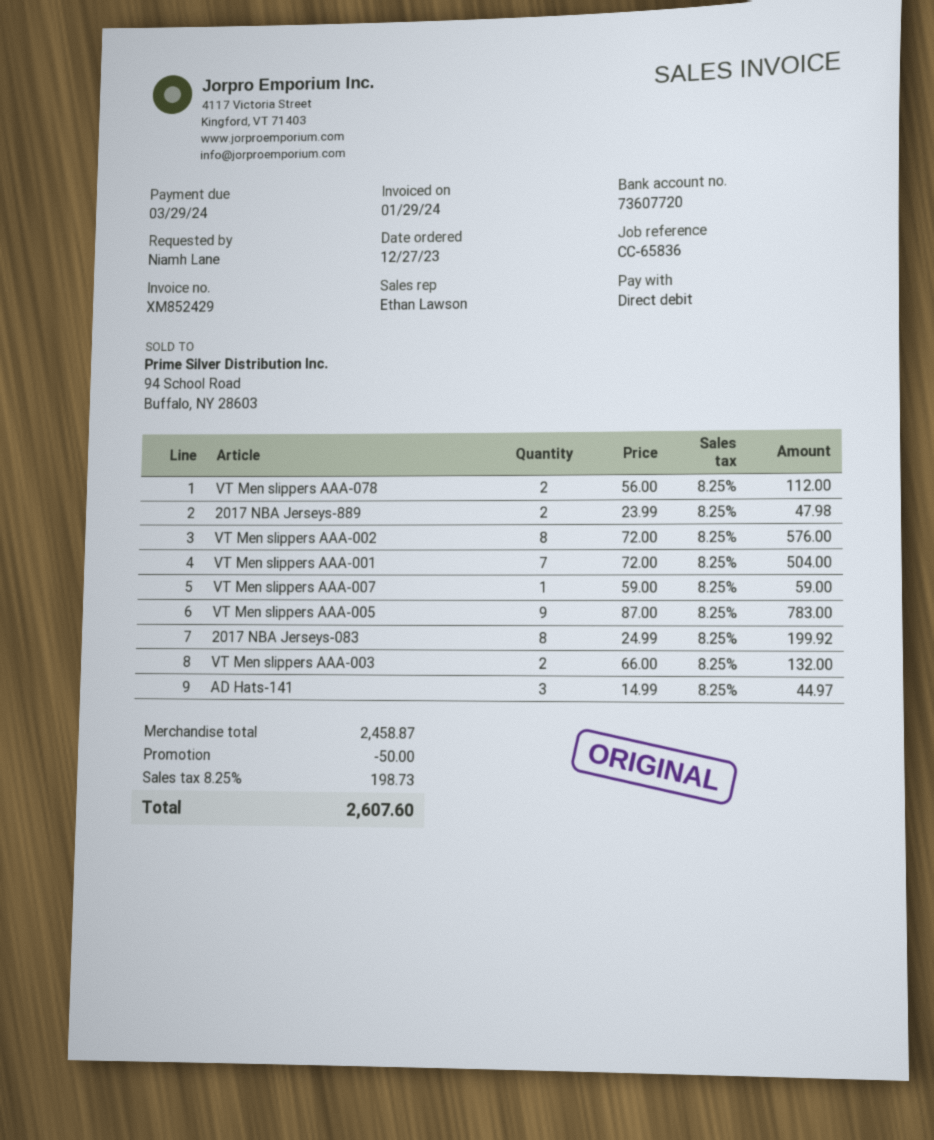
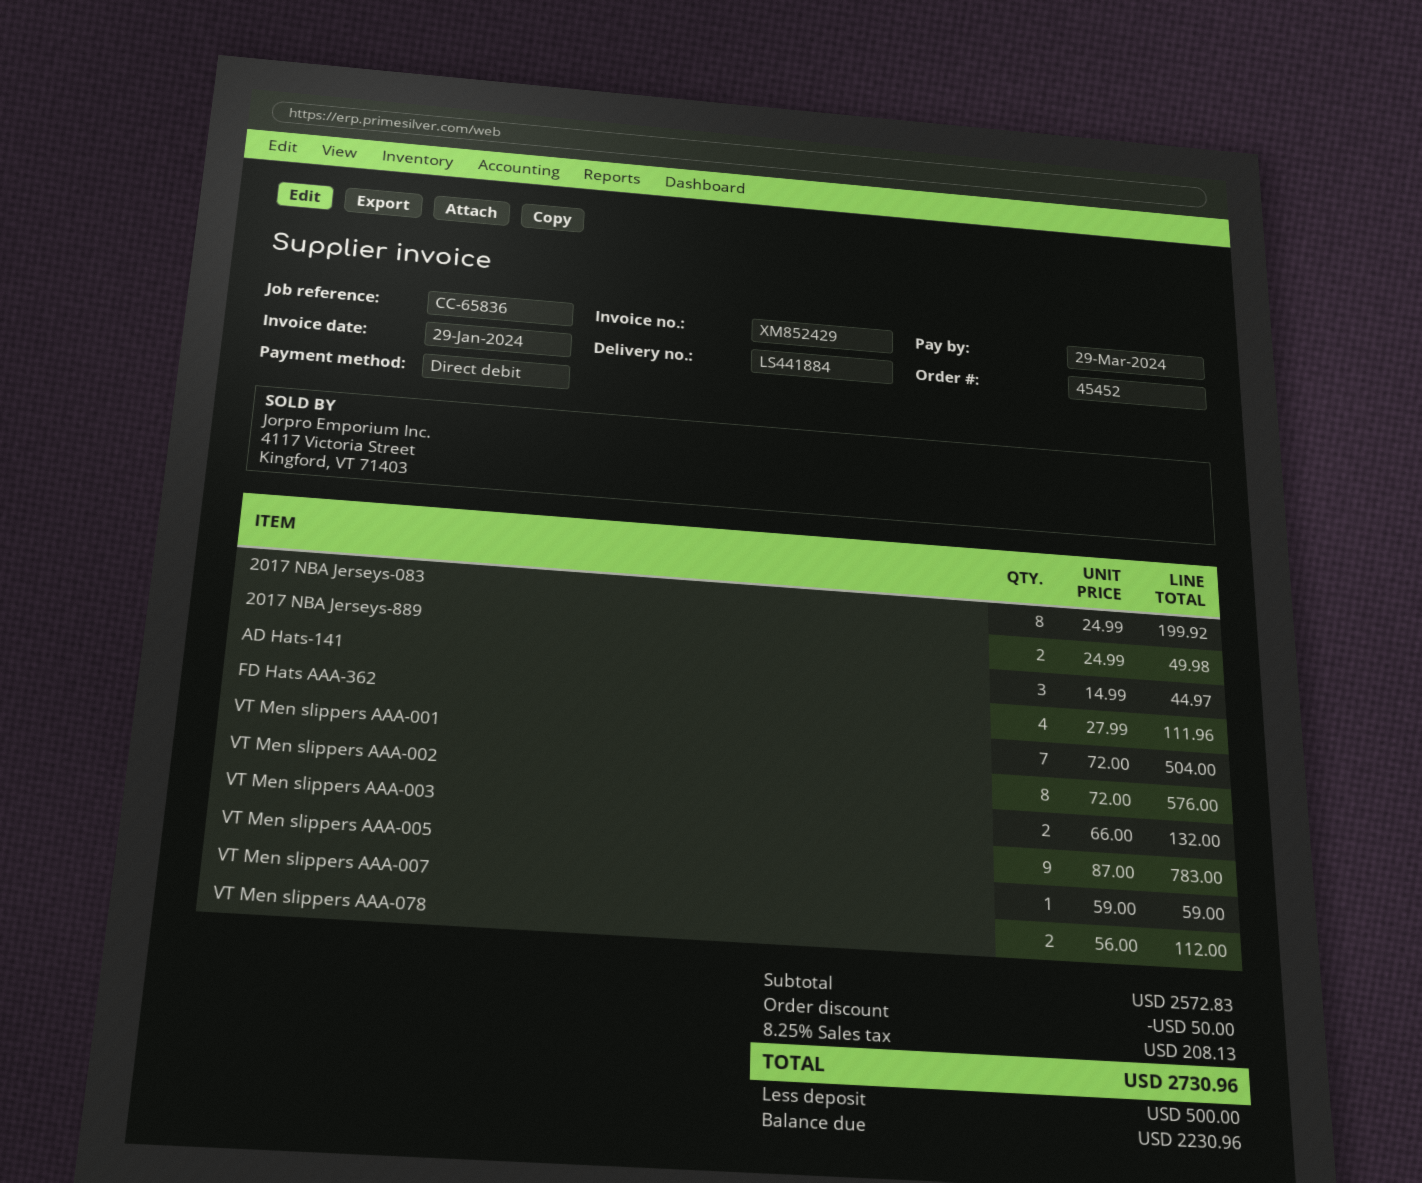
2017 NBA Jerseys-889: 2 x 23.99 = 47.98 -> 2 x 24.99 = 49.98
FD Hats AAA-362: none -> 4 x 27.99 = 111.96
subtotal: 2458.87 -> 2572.83
tax: 8.25% = 198.73 -> 8.25% = 208.13
total: 2607.60 -> 2730.96

